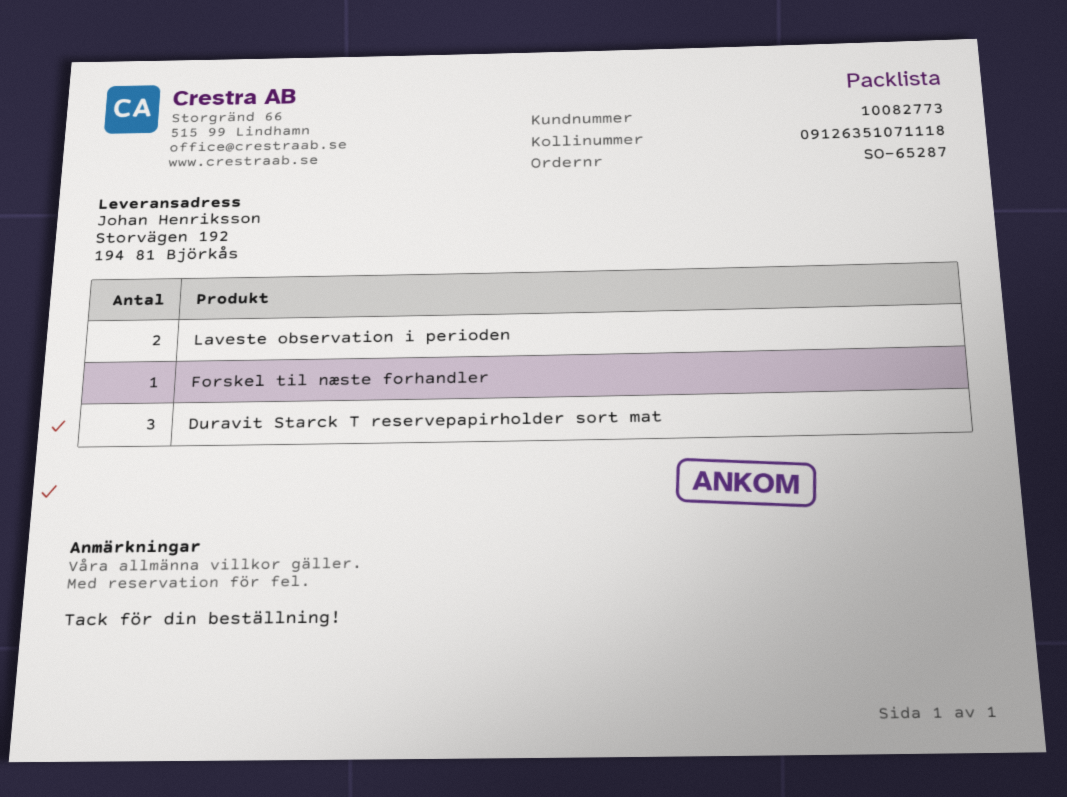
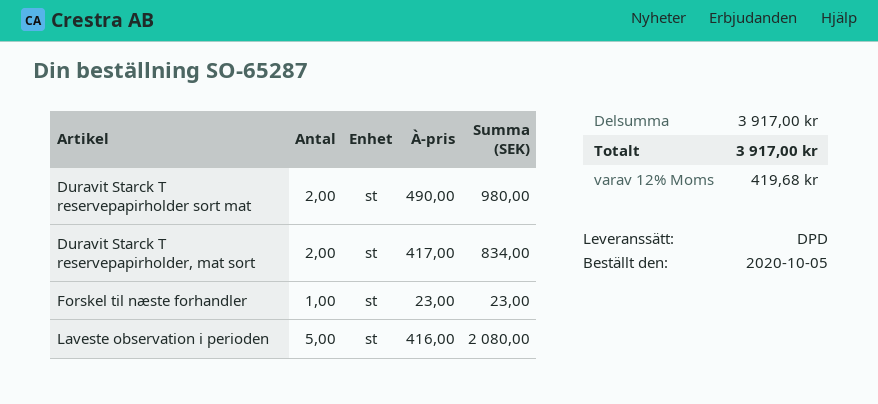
Laveste observation i perioden: 2 -> 5
Duravit Starck T reservepapirholder sort mat: 3 -> 2
Duravit Starck T reservepapirholder, mat sort: none -> 2

